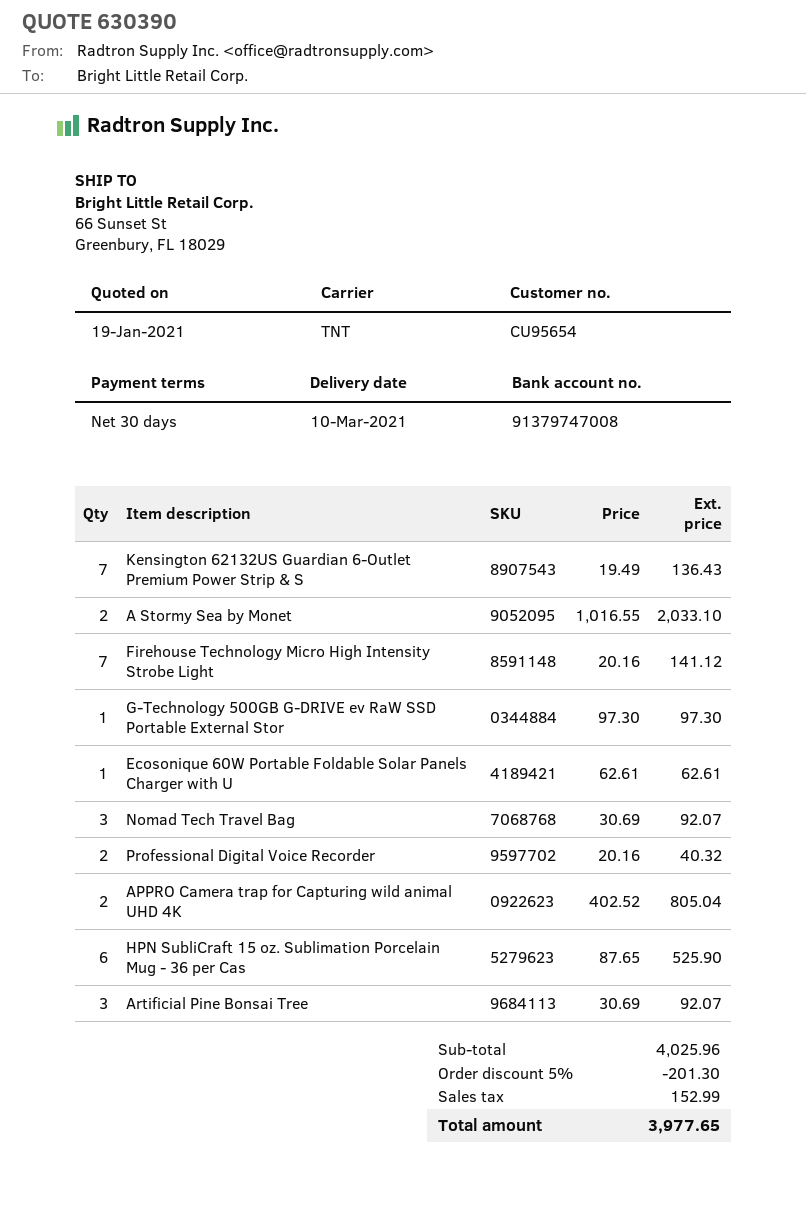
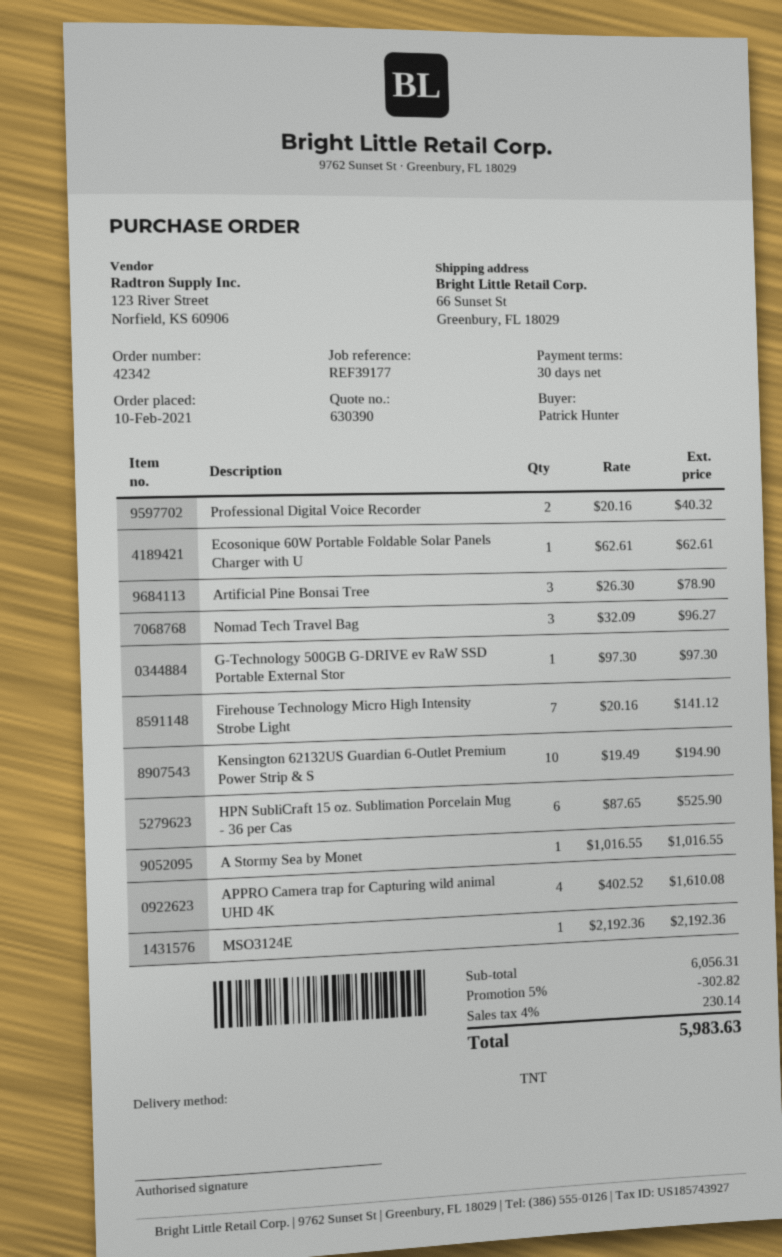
Kensington 62132US Guardian 6-Outlet Premium Power Strip & S: 7 x 19.49 = 136.43 -> 10 x 19.49 = 194.90
A Stormy Sea by Monet: 2 x 1016.55 = 2033.10 -> 1 x 1016.55 = 1016.55
Nomad Tech Travel Bag: 3 x 30.69 = 92.07 -> 3 x 32.09 = 96.27
APPRO Camera trap for Capturing wild animal UHD 4K: 2 x 402.52 = 805.04 -> 4 x 402.52 = 1610.08
Artificial Pine Bonsai Tree: 3 x 30.69 = 92.07 -> 3 x 26.30 = 78.90
MSO3124E: none -> 1 x 2192.36 = 2192.36
subtotal: 4025.96 -> 6056.31
discount: 5% = 201.30 -> 5% = 302.82
tax: 152.99 -> 230.14
total: 3977.65 -> 5983.63

